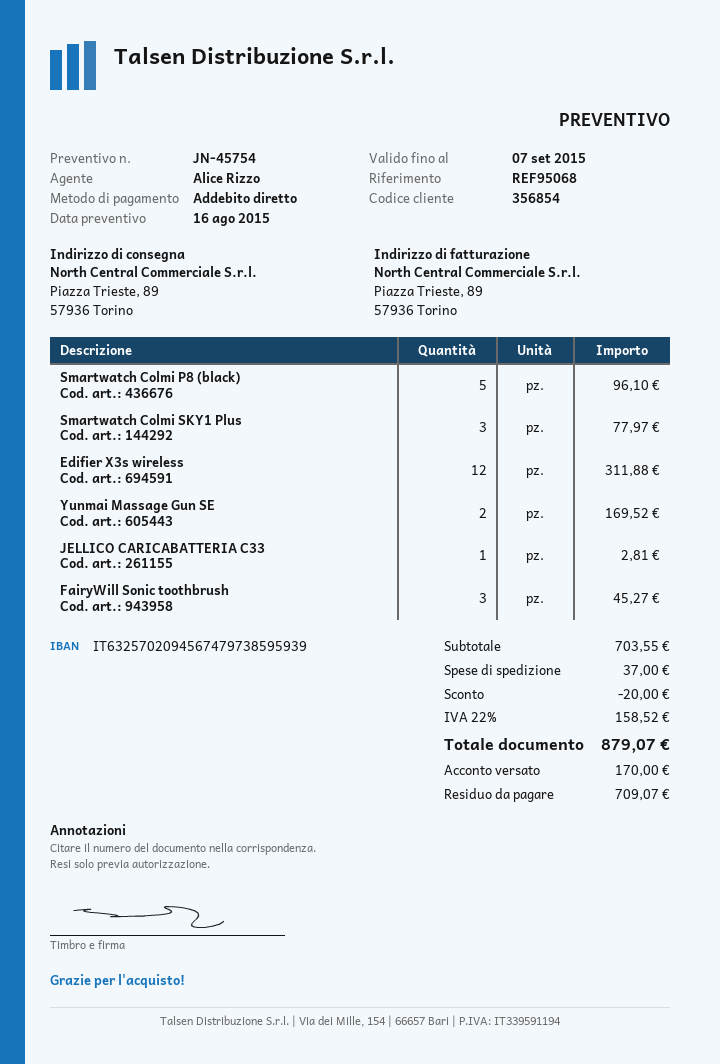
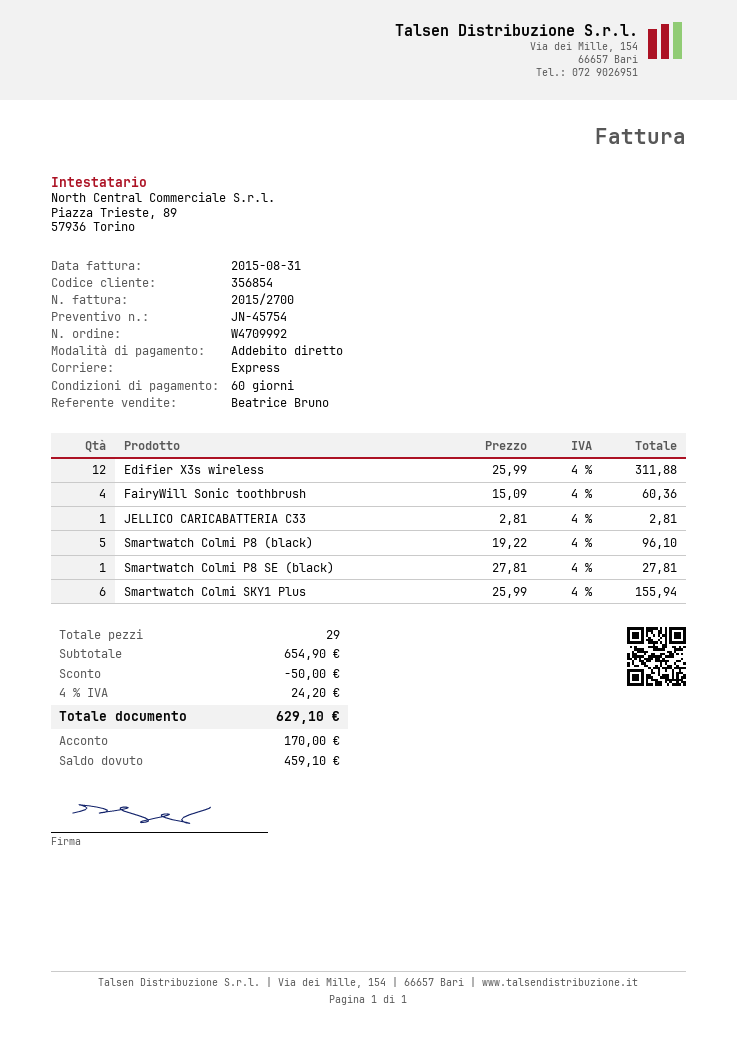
sales rep: Alice Rizzo -> Beatrice Bruno
Smartwatch Colmi SKY1 Plus: 3 for 77.97 -> 6 for 155.94
Yunmai Massage Gun SE: 2 for 169.52 -> none
FairyWill Sonic toothbrush: 3 for 45.27 -> 4 for 60.36
Smartwatch Colmi P8 SE (black): none -> 1 for 27.81
subtotal: 703.55 -> 654.90
discount: 20.00 -> 50.00
shipping: 37.00 -> none
tax: 22% = 158.52 -> 4% = 24.20
total: 879.07 -> 629.10
balance: 709.07 -> 459.10

